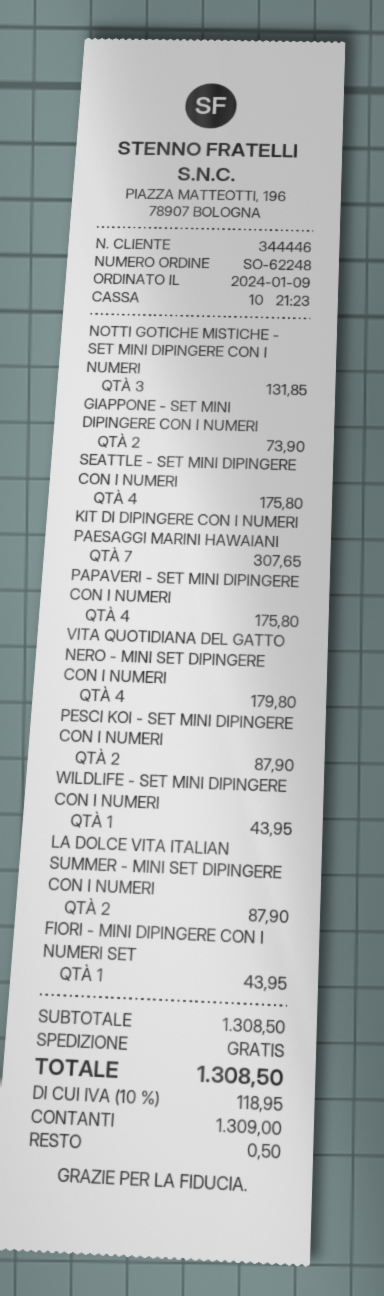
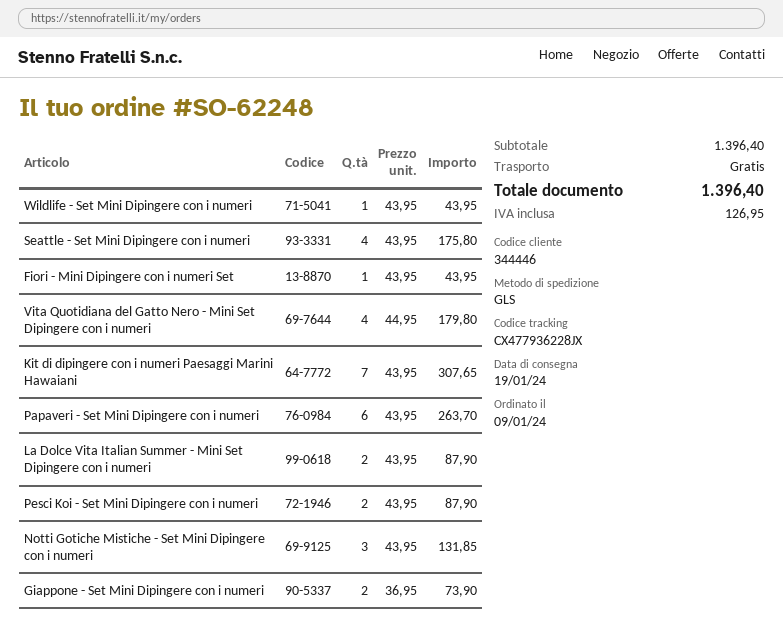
PAPAVERI - SET MINI DIPINGERE CON I NUMERI: 4 for 175.80 -> 6 for 263.70
subtotal: 1308.50 -> 1396.40
tax: 118.95 -> 126.95
total: 1308.50 -> 1396.40

